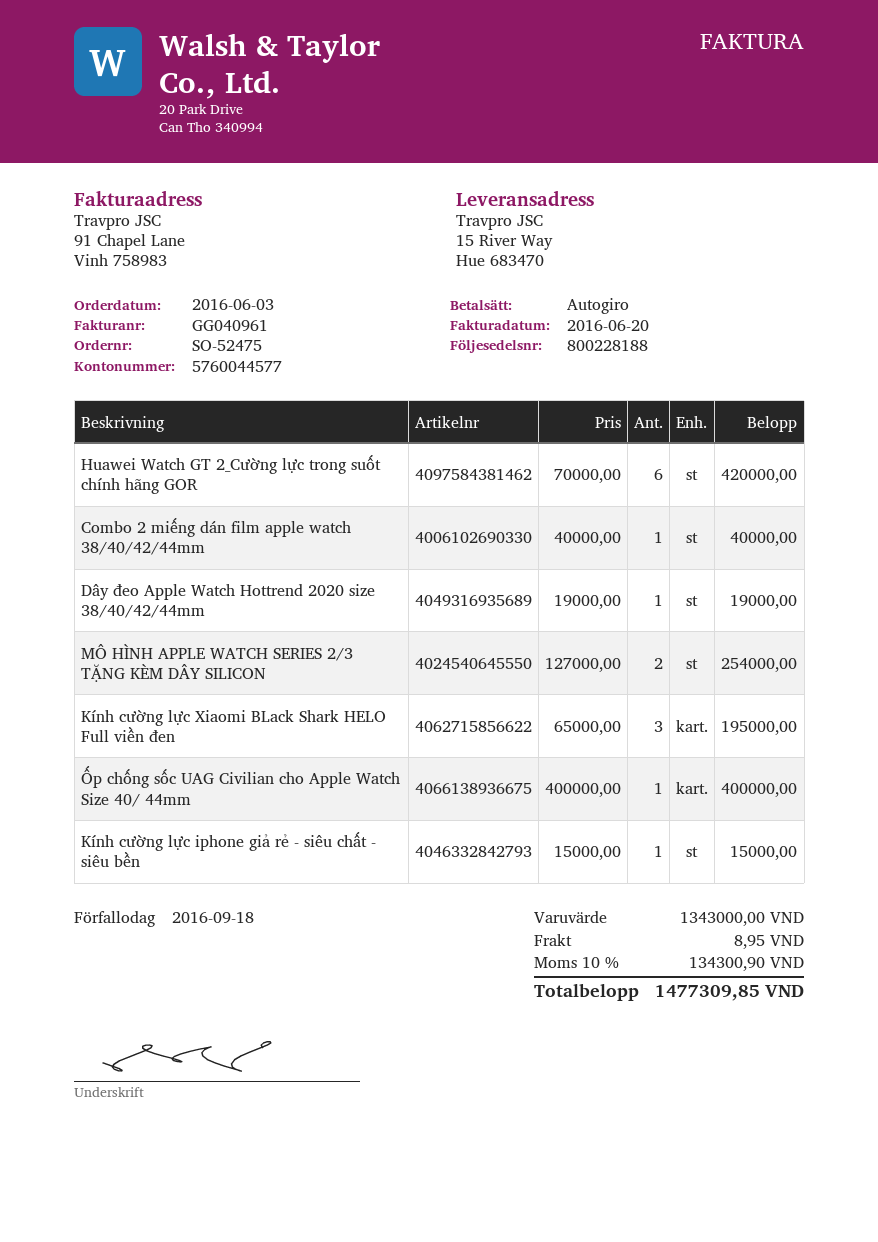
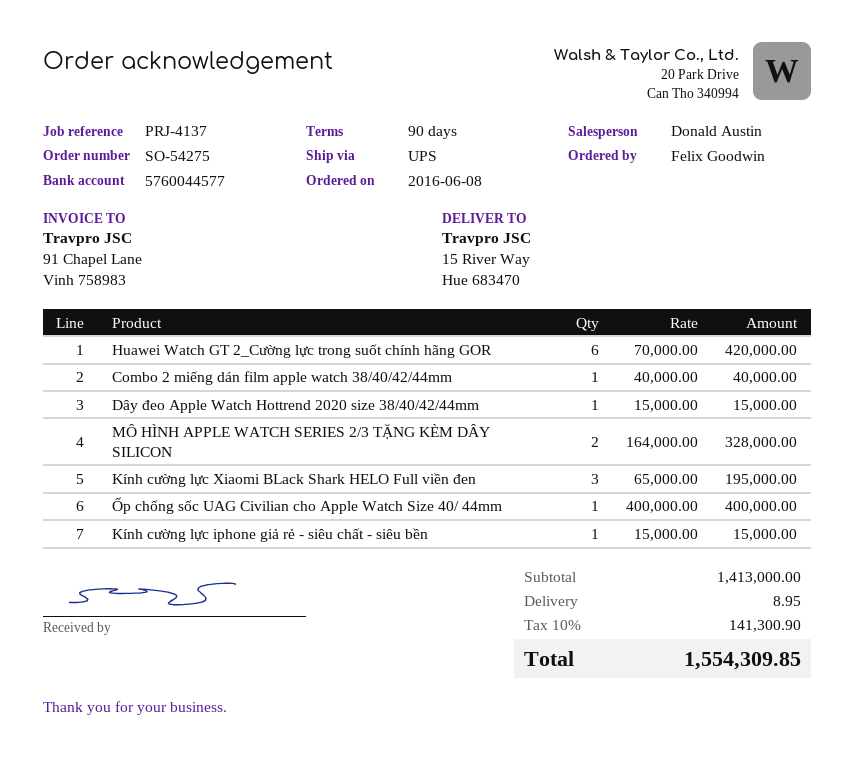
order number: SO-52475 -> SO-54275
order date: 2016-06-03 -> 2016-06-08
Dây đeo Apple Watch Hottrend 2020 size 38/40/42/44mm: 1 x 19000.00 = 19000.00 -> 1 x 15000.00 = 15000.00
MÔ HÌNH APPLE WATCH SERIES 2/3 TẶNG KÈM DÂY SILICON: 2 x 127000.00 = 254000.00 -> 2 x 164000.00 = 328000.00
subtotal: 1343000.00 -> 1413000.00
tax: 10% = 134300.90 -> 10% = 141300.90
total: 1477309.85 -> 1554309.85

